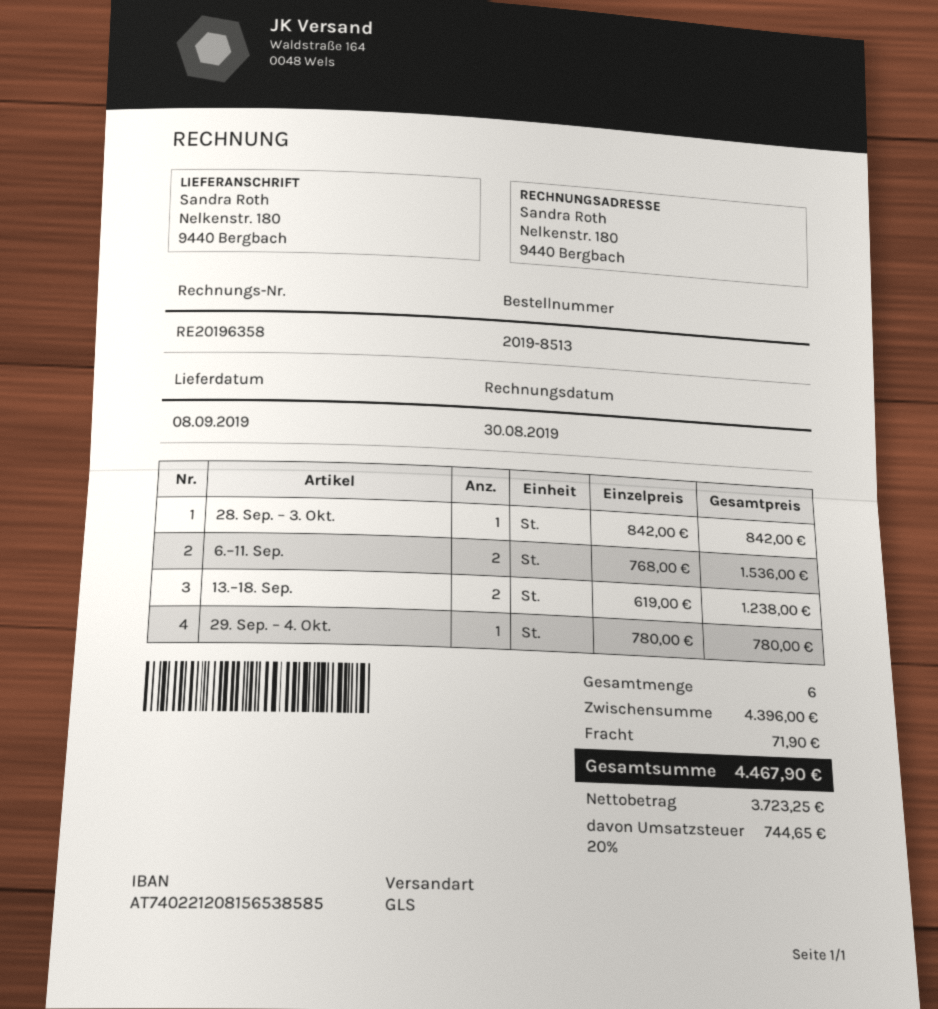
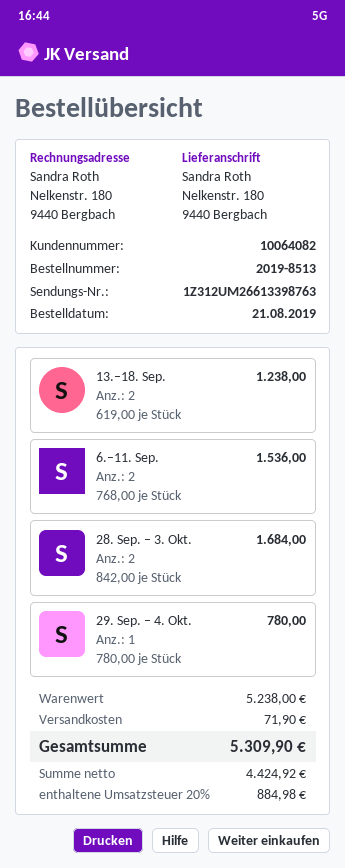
28. Sep. – 3. Okt.: 1 x 842.00 = 842.00 -> 2 x 842.00 = 1684.00
subtotal: 4396.00 -> 5238.00
net: 3723.25 -> 4424.92
tax: 20% = 744.65 -> 20% = 884.98
total: 4467.90 -> 5309.90

